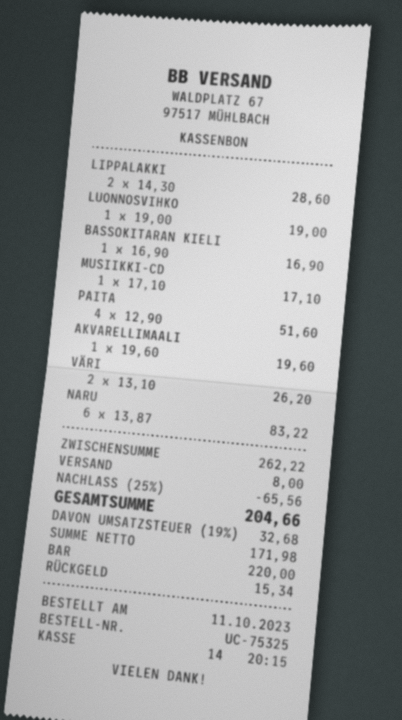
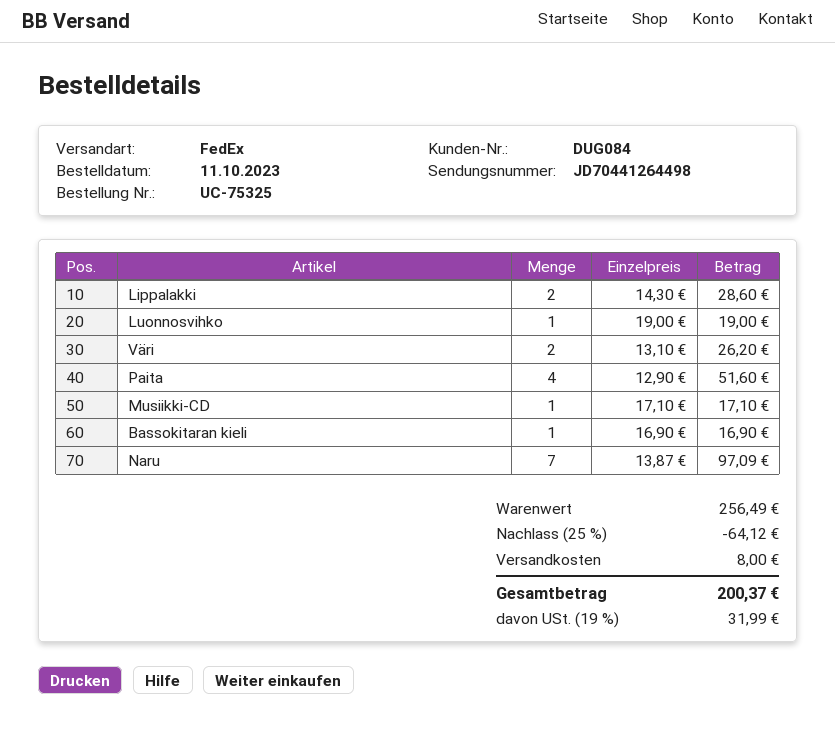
AKVARELLIMAALI: 1 x 19.60 = 19.60 -> none
NARU: 6 x 13.87 = 83.22 -> 7 x 13.87 = 97.09
subtotal: 262.22 -> 256.49
discount: 25% = 65.56 -> 25% = 64.12
tax: 19% = 32.68 -> 19% = 31.99
total: 204.66 -> 200.37

